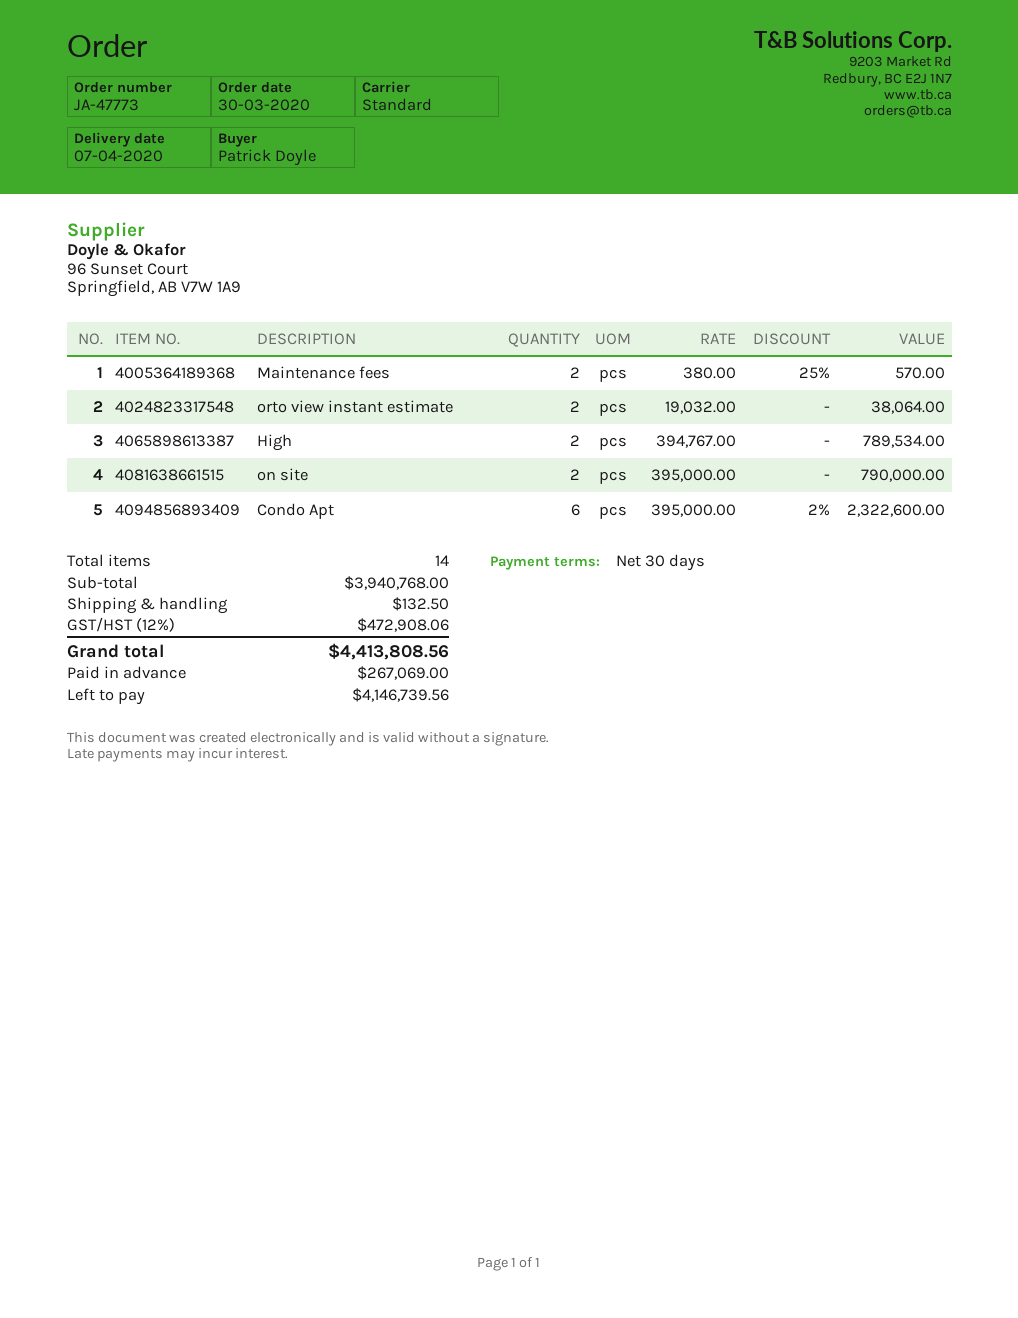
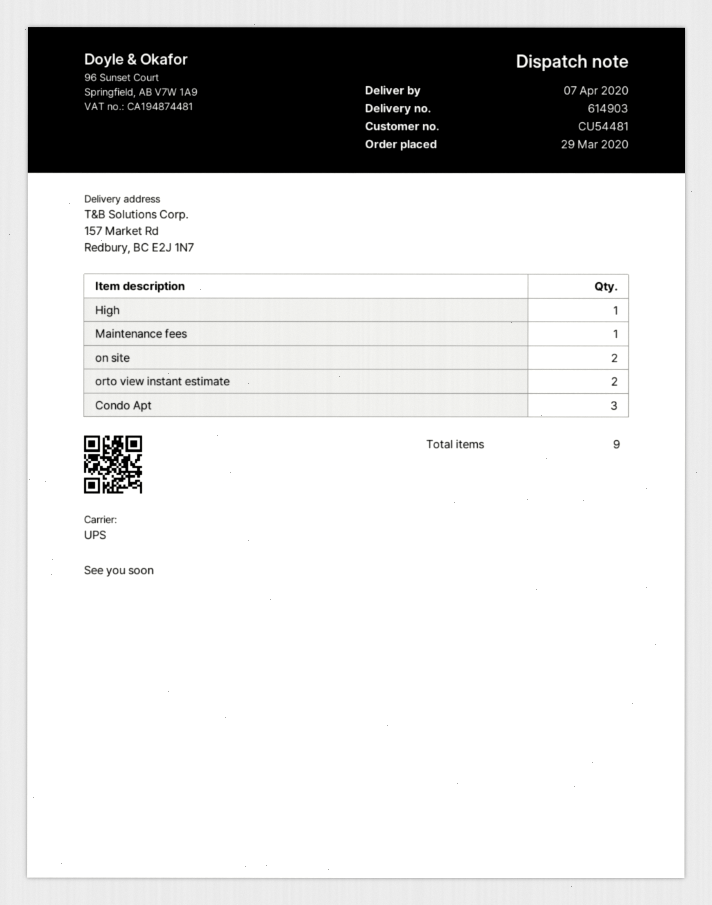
order date: 2020-03-30 -> 2020-03-29
shipping method: standard -> UPS
Maintenance fees: 2 -> 1
High: 2 -> 1
Condo Apt: 6 -> 3
total quantity: 14 -> 9

